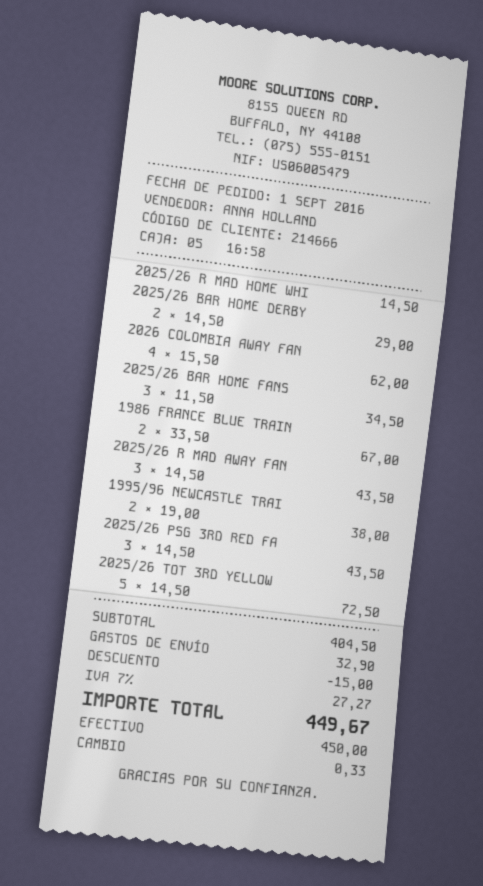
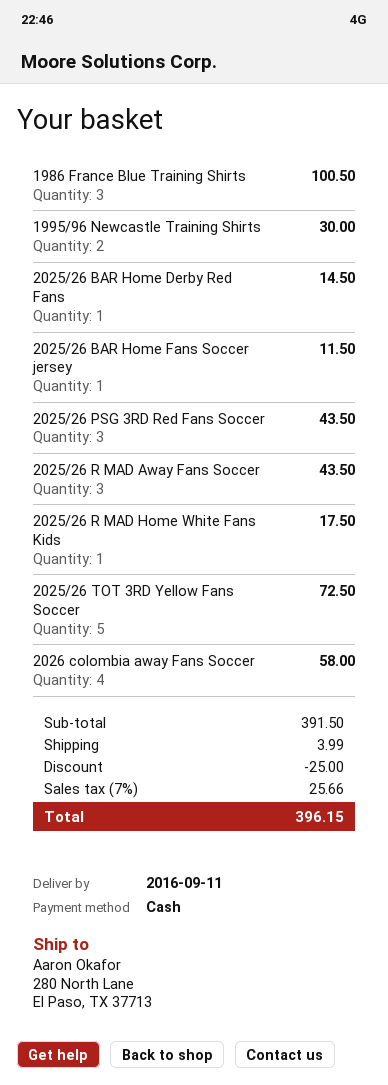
2025/26 R MAD HOME WHI: 1 for 14.50 -> 1 for 17.50
2025/26 BAR HOME DERBY: 2 for 29.00 -> 1 for 14.50
2026 COLOMBIA AWAY FAN: 4 for 62.00 -> 4 for 58.00
2025/26 BAR HOME FANS: 3 for 34.50 -> 1 for 11.50
1986 FRANCE BLUE TRAIN: 2 for 67.00 -> 3 for 100.50
1995/96 NEWCASTLE TRAI: 2 for 38.00 -> 2 for 30.00
subtotal: 404.50 -> 391.50
discount: 15.00 -> 25.00
shipping: 32.90 -> 3.99
tax: 7% = 27.27 -> 7% = 25.66
total: 449.67 -> 396.15

